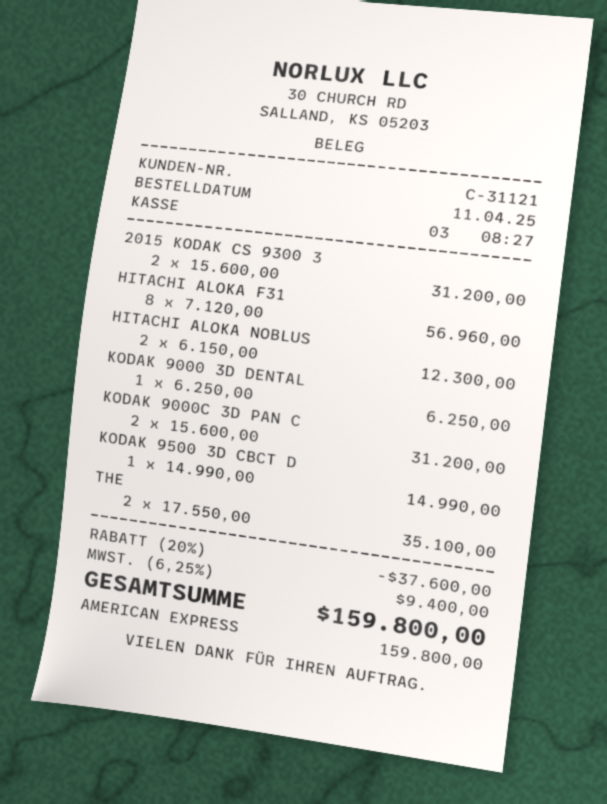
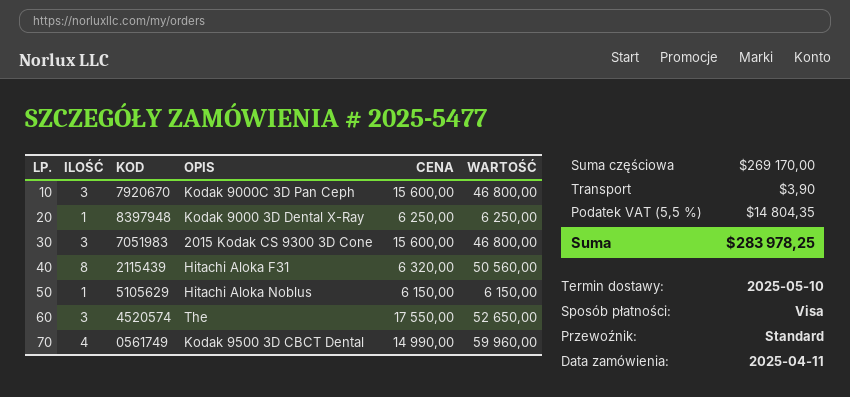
payment method: American Express -> Visa
2015 KODAK CS 9300 3: 2 x 15600.00 = 31200.00 -> 3 x 15600.00 = 46800.00
HITACHI ALOKA F31: 8 x 7120.00 = 56960.00 -> 8 x 6320.00 = 50560.00
HITACHI ALOKA NOBLUS: 2 x 6150.00 = 12300.00 -> 1 x 6150.00 = 6150.00
KODAK 9000C 3D PAN C: 2 x 15600.00 = 31200.00 -> 3 x 15600.00 = 46800.00
KODAK 9500 3D CBCT D: 1 x 14990.00 = 14990.00 -> 4 x 14990.00 = 59960.00
THE: 2 x 17550.00 = 35100.00 -> 3 x 17550.00 = 52650.00
discount: 20% = 37600.00 -> none
shipping: none -> 3.90
tax: 6.25% = 9400.00 -> 5.5% = 14804.35
total: 159800.00 -> 283978.25

